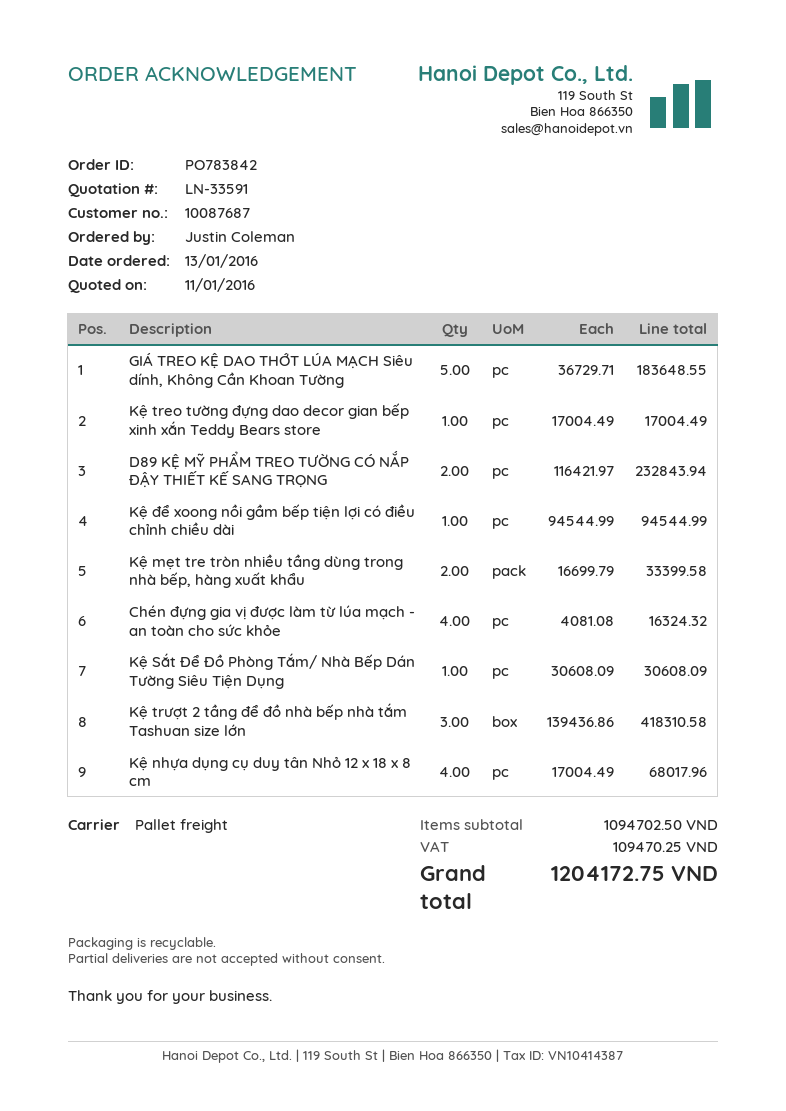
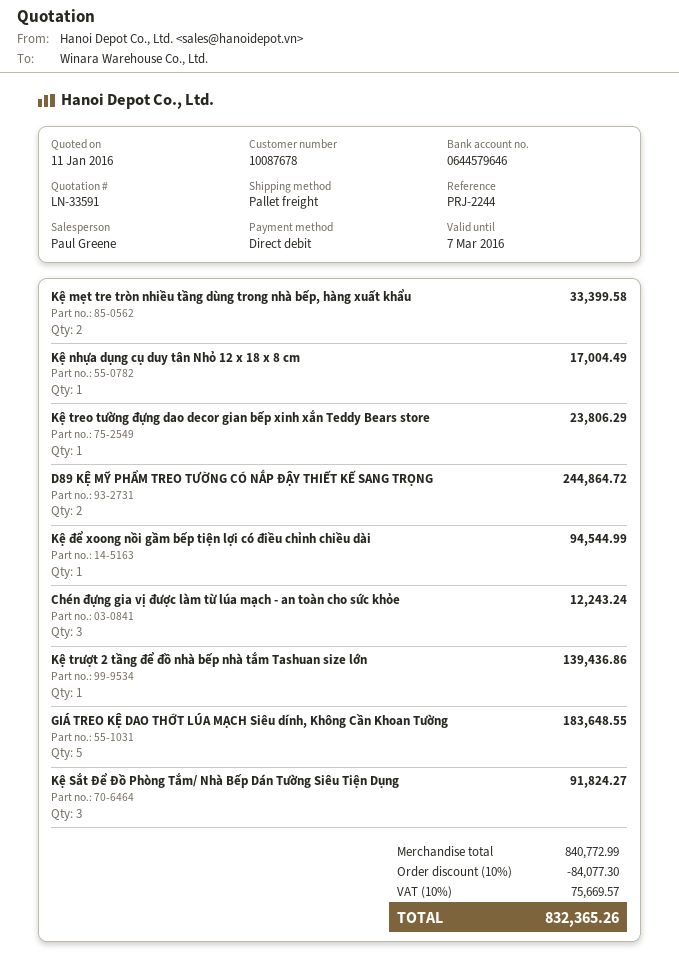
customer number: 10087687 -> 10087678
Kệ treo tường đựng dao decor gian bếp xinh xắn Teddy Bears store: 1 for 17004.49 -> 1 for 23806.29
D89 KỆ MỸ PHẨM TREO TƯỜNG CÓ NẮP ĐẬY THIẾT KẾ SANG TRỌNG: 2 for 232843.94 -> 2 for 244864.72
Chén đựng gia vị được làm từ lúa mạch - an toàn cho sức khỏe: 4 for 16324.32 -> 3 for 12243.24
Kệ Sắt Để Đồ Phòng Tắm/ Nhà Bếp Dán Tường Siêu Tiện Dụng: 1 for 30608.09 -> 3 for 91824.27
Kệ trượt 2 tầng để đồ nhà bếp nhà tắm Tashuan size lớn: 3 for 418310.58 -> 1 for 139436.86
Kệ nhựa dụng cụ duy tân Nhỏ 12 x 18 x 8 cm: 4 for 68017.96 -> 1 for 17004.49
subtotal: 1094702.50 -> 840772.99
discount: none -> 10% = 84077.30
tax: 109470.25 -> 75669.57
total: 1204172.75 -> 832365.26

